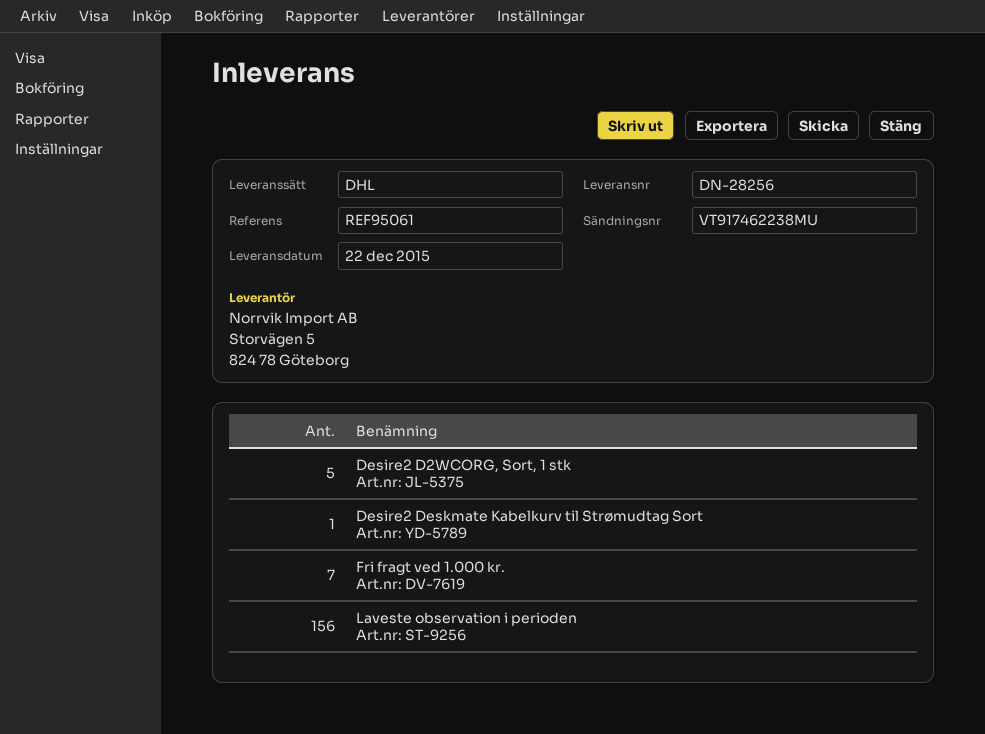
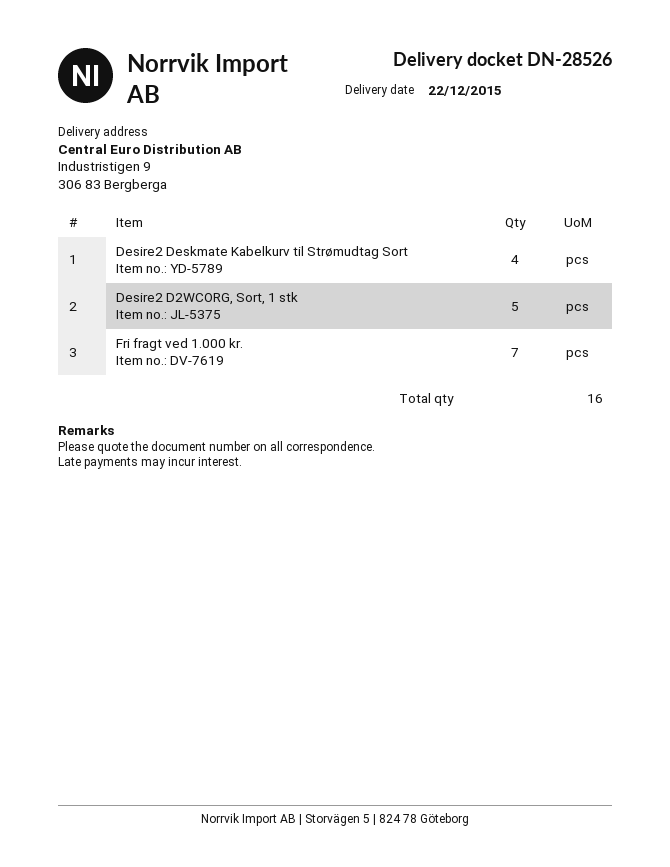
delivery note number: DN-28256 -> DN-28526
Desire2 Deskmate Kabelkurv til Strømudtag Sort: 1 -> 4
Laveste observation i perioden: 156 -> none

